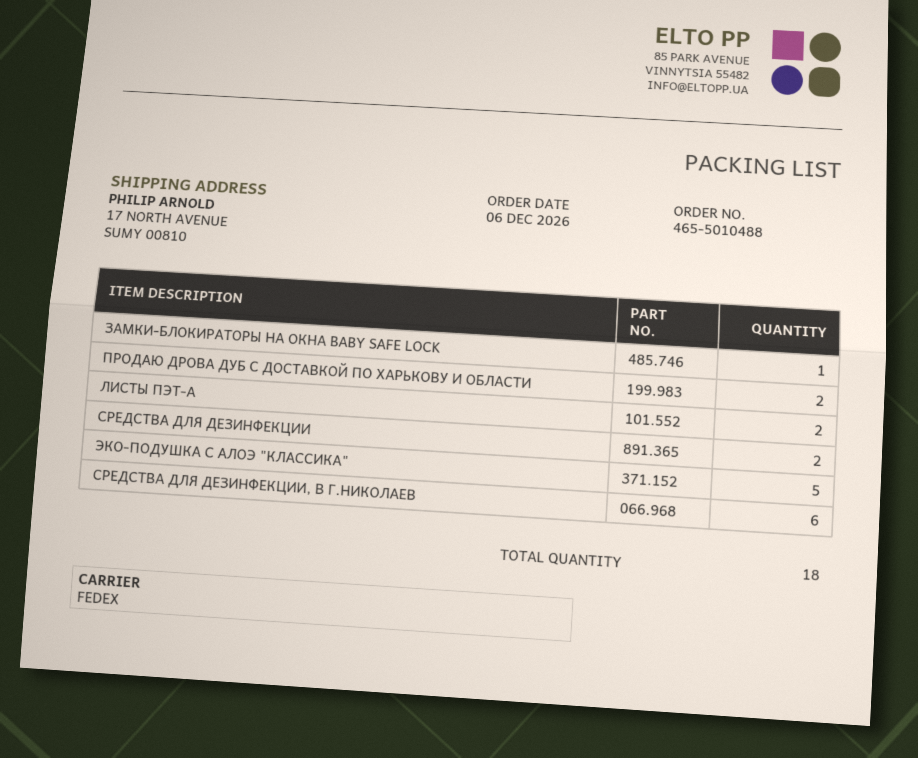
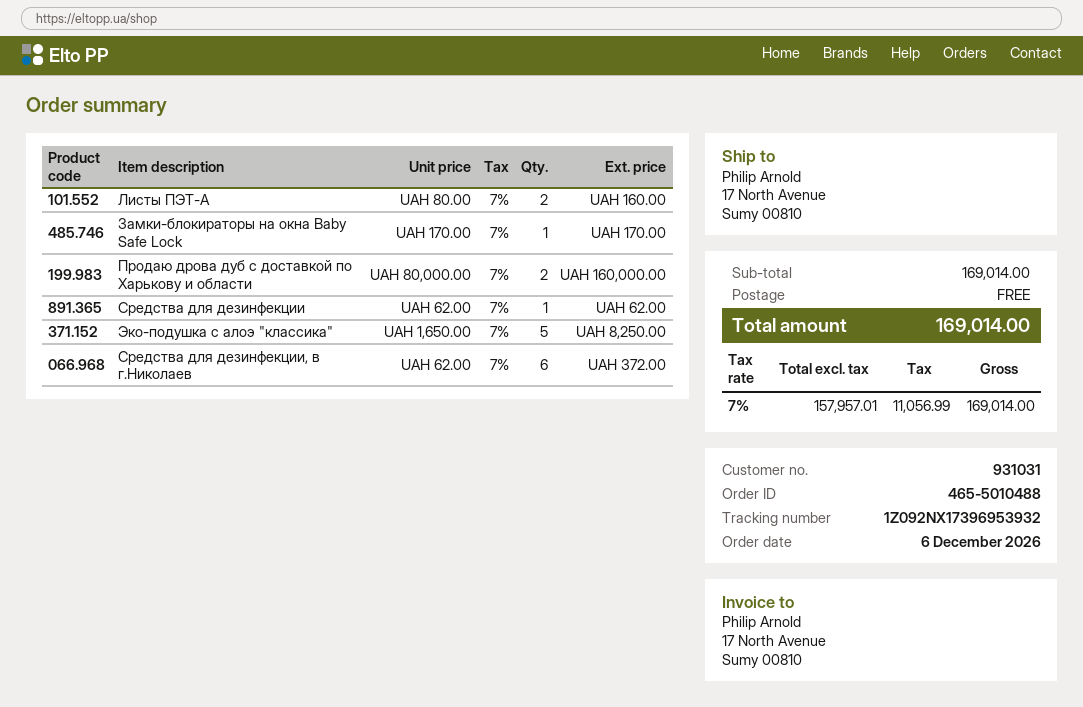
СРЕДСТВА ДЛЯ ДЕЗИНФЕКЦИИ: 2 -> 1

